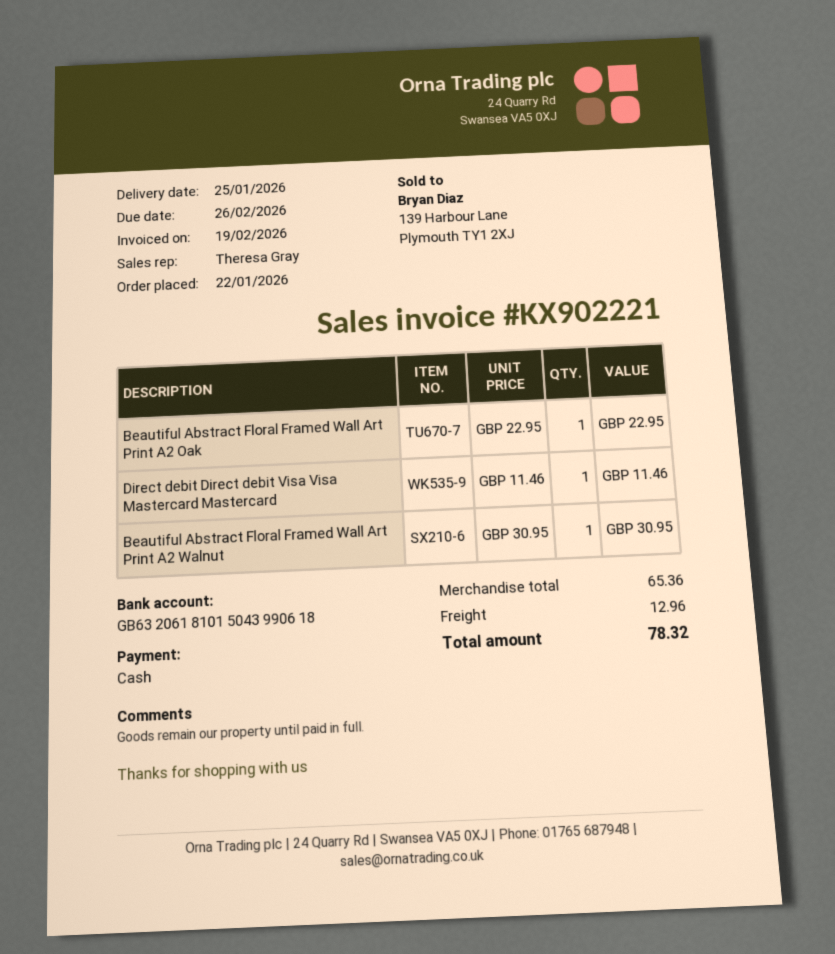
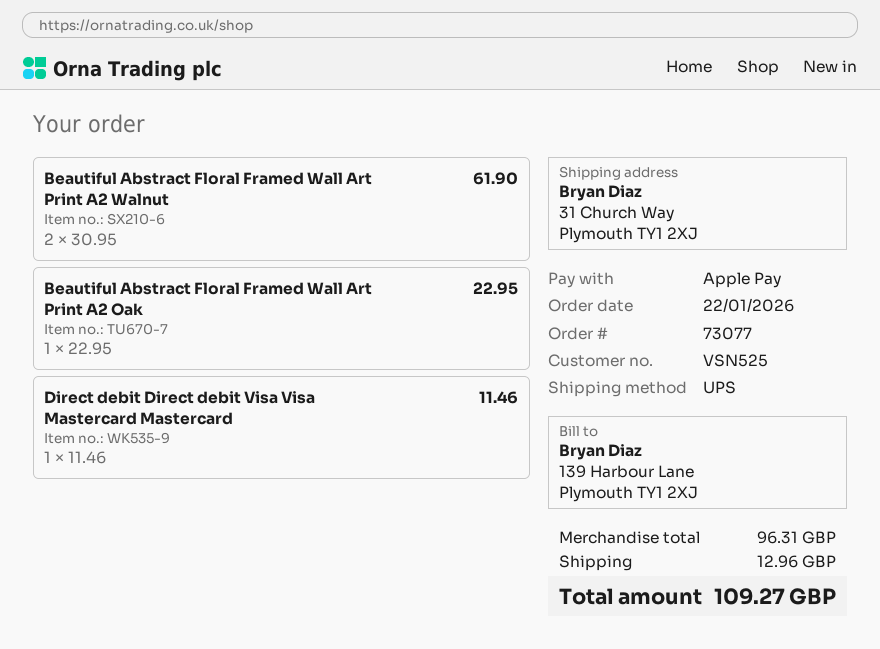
payment method: cash -> Apple Pay
Beautiful Abstract Floral Framed Wall Art Print A2 Walnut: 1 x 30.95 = 30.95 -> 2 x 30.95 = 61.90
subtotal: 65.36 -> 96.31
total: 78.32 -> 109.27

